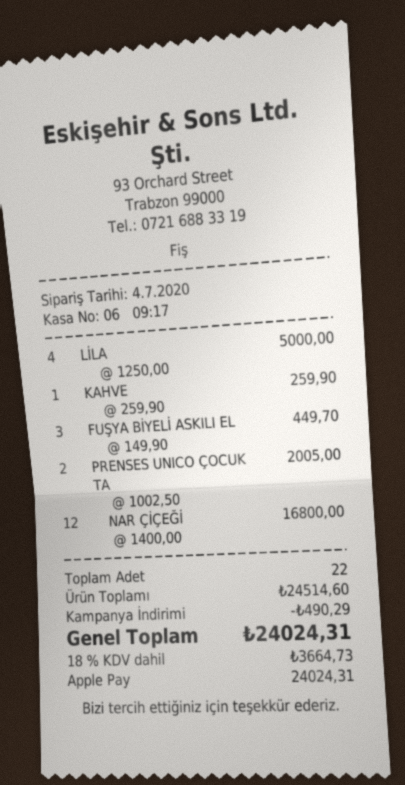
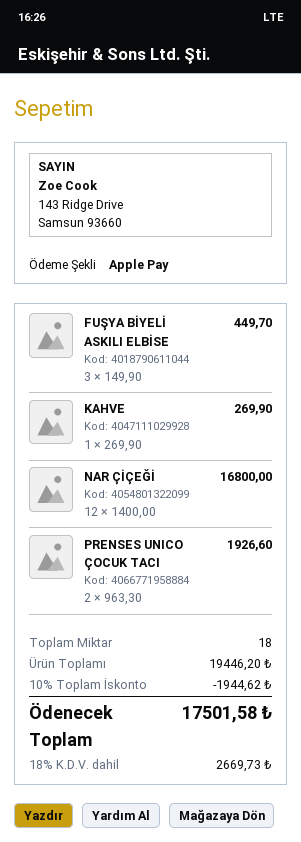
LİLA: 4 x 1250.00 = 5000.00 -> none
KAHVE: 1 x 259.90 = 259.90 -> 1 x 269.90 = 269.90
PRENSES UNICO ÇOCUK TA: 2 x 1002.50 = 2005.00 -> 2 x 963.30 = 1926.60
total quantity: 22 -> 18
subtotal: 24514.60 -> 19446.20
discount: 490.29 -> 1944.62
tax: 18% = 3664.73 -> 18% = 2669.73
total: 24024.31 -> 17501.58

